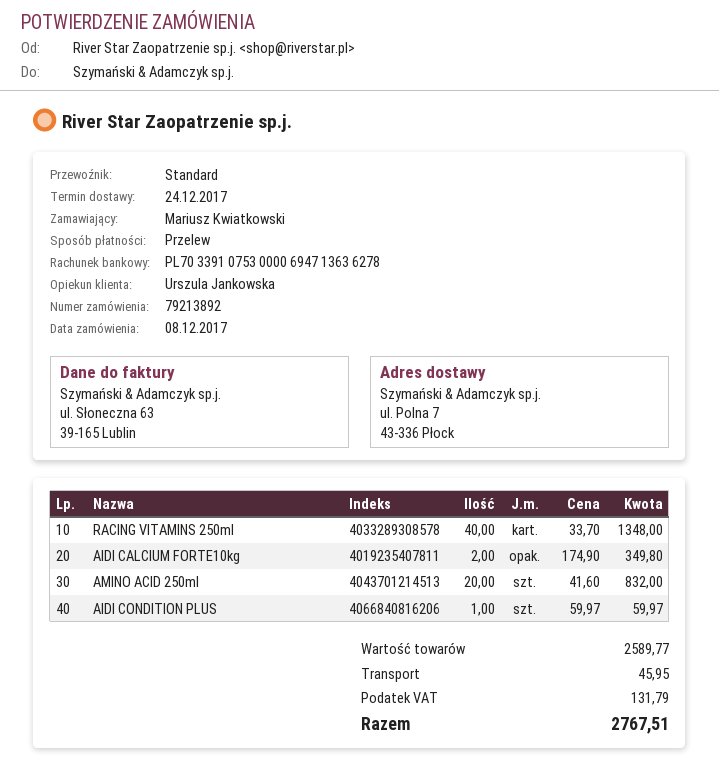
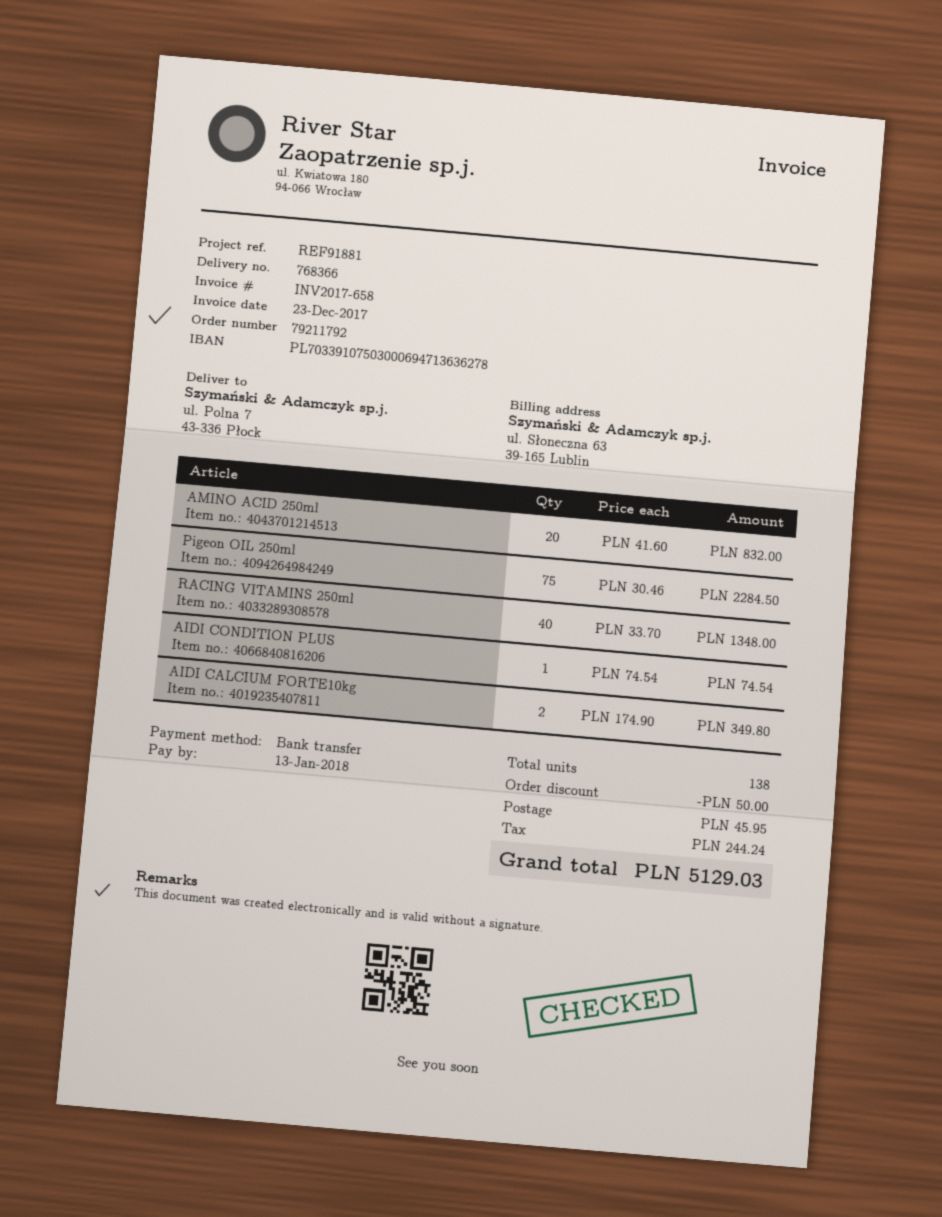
order number: 79213892 -> 79211792
bank account: PL70339107530000694713636278 -> PL70339107503000694713636278
AIDI CONDITION PLUS: 1 x 59.97 = 59.97 -> 1 x 74.54 = 74.54
Pigeon OIL 250ml: none -> 75 x 30.46 = 2284.50
discount: none -> 50.00
tax: 131.79 -> 244.24
total: 2767.51 -> 5129.03

